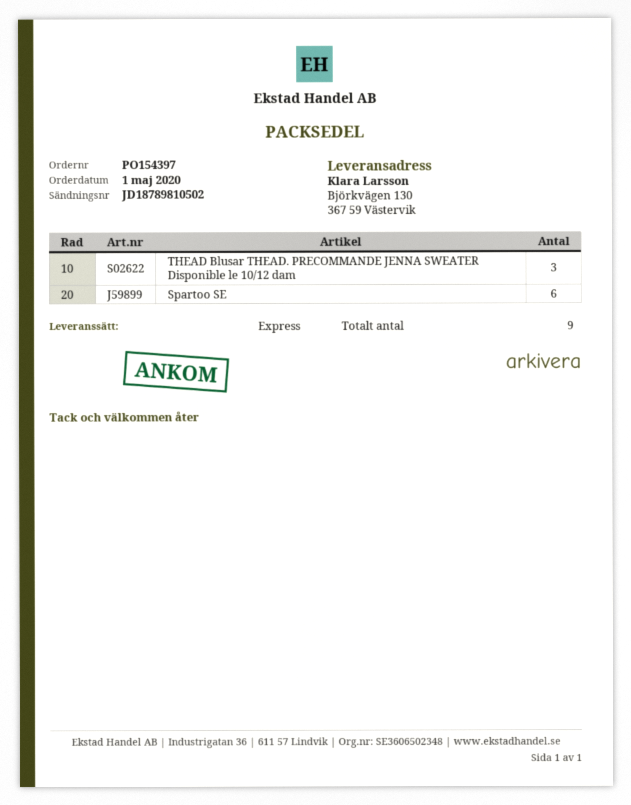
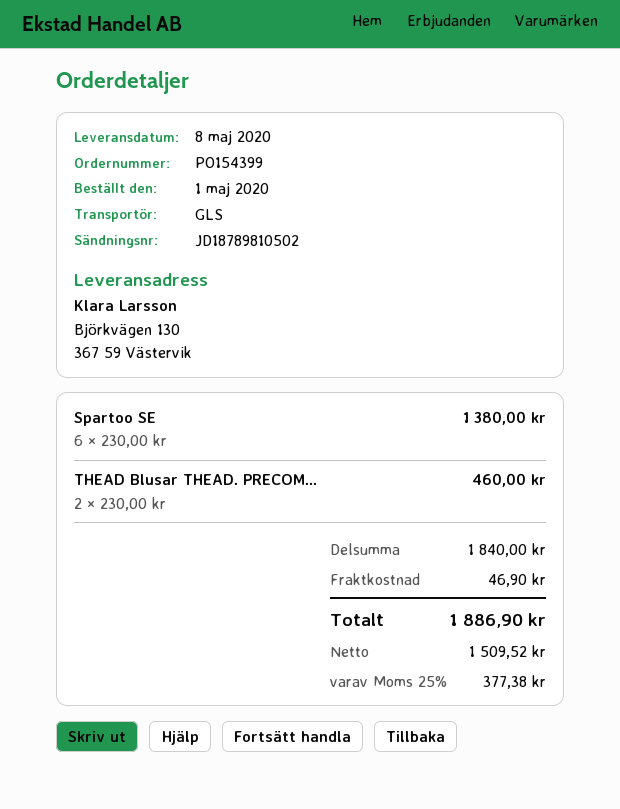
order number: PO154397 -> PO154399
shipping method: express -> GLS
THEAD Blusar THEAD. PRECOMMANDE JENNA SWEATER Disponible le 10/12 dam: 3 -> 2

